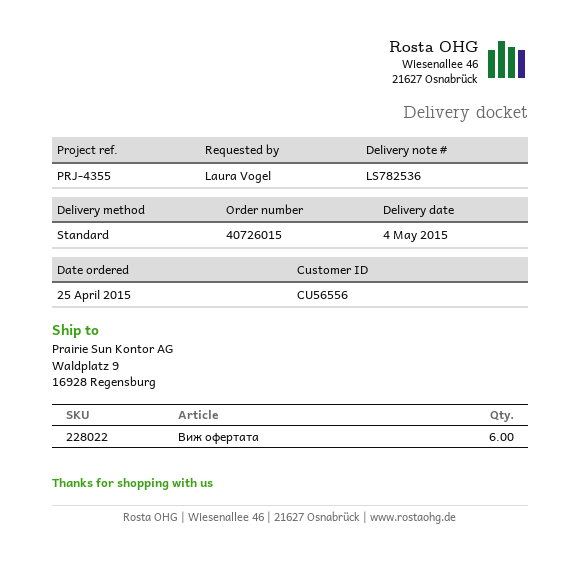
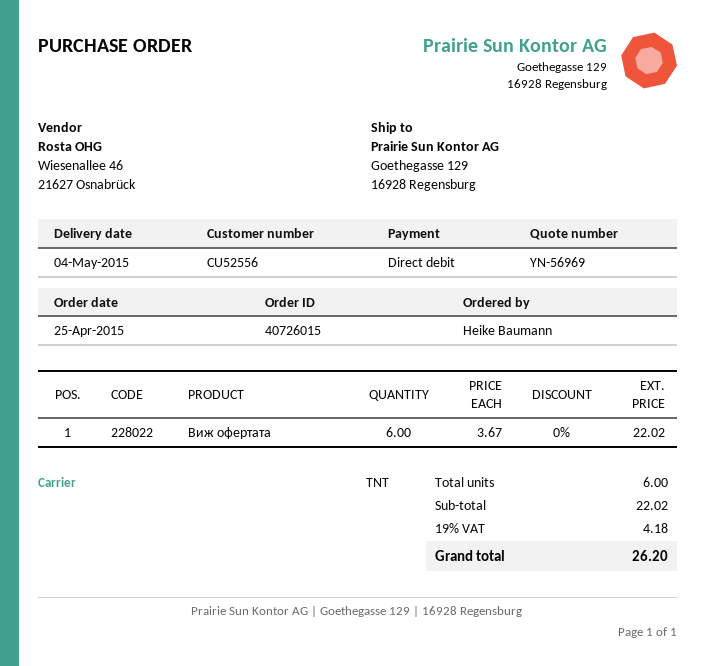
customer number: CU56556 -> CU52556
ordered by: Laura Vogel -> Heike Baumann
shipping method: standard -> TNT
ship to: Waldplatz 9, 16928 Regensburg -> Goethegasse 129, 16928 Regensburg

